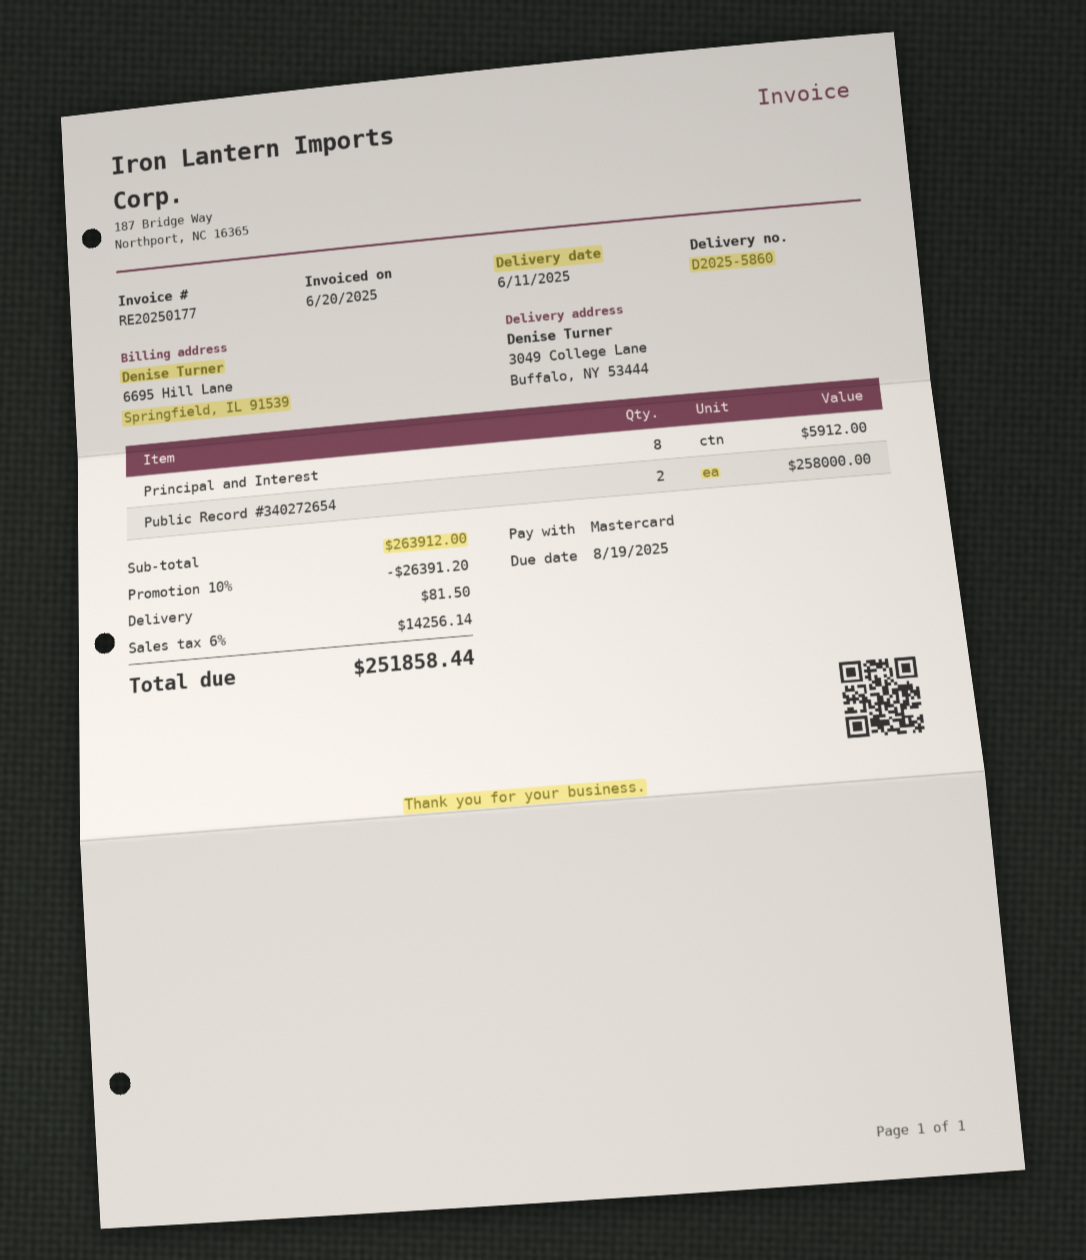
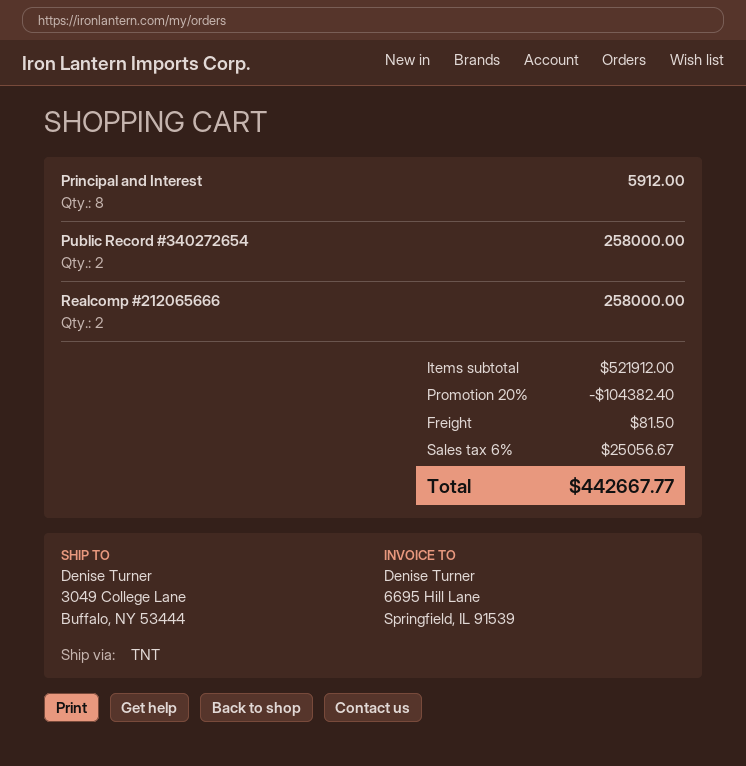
Realcomp #212065666: none -> 2 for 258000.00
subtotal: 263912.00 -> 521912.00
discount: 10% = 26391.20 -> 20% = 104382.40
tax: 6% = 14256.14 -> 6% = 25056.67
total: 251858.44 -> 442667.77

